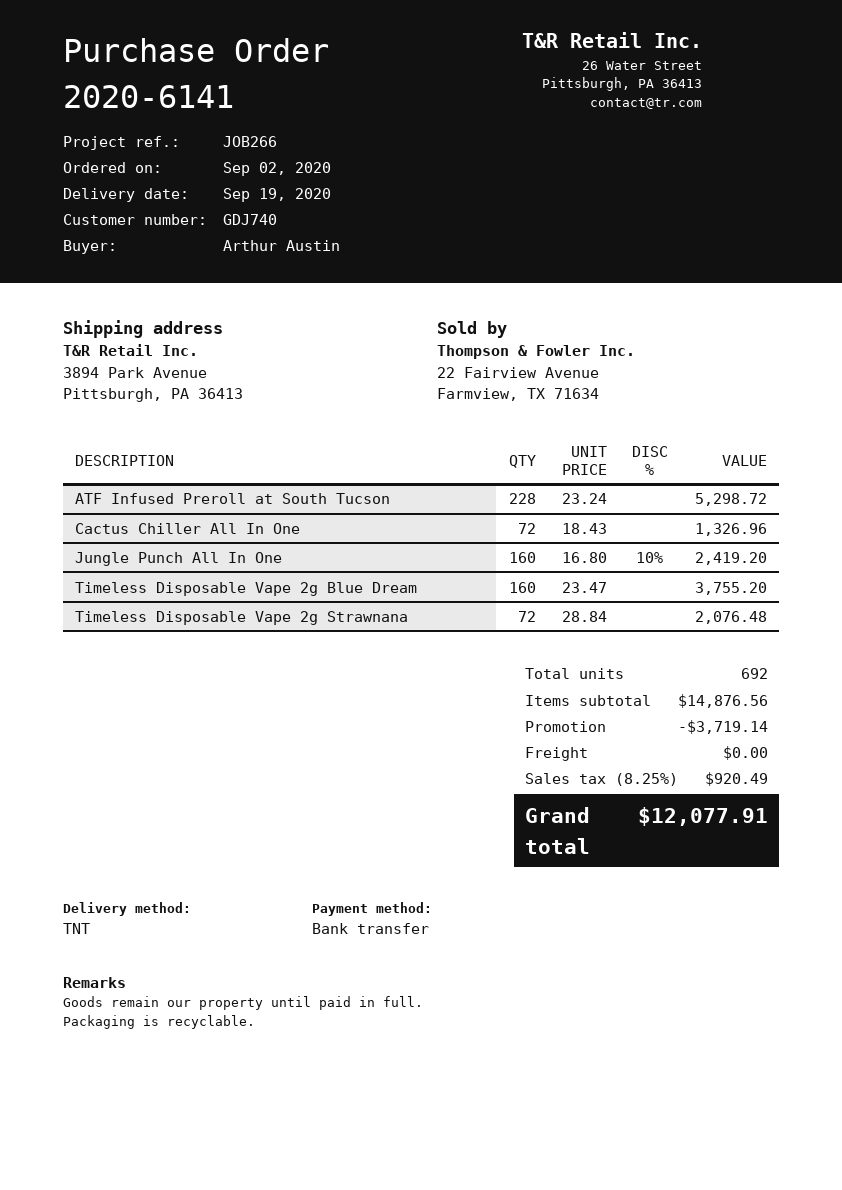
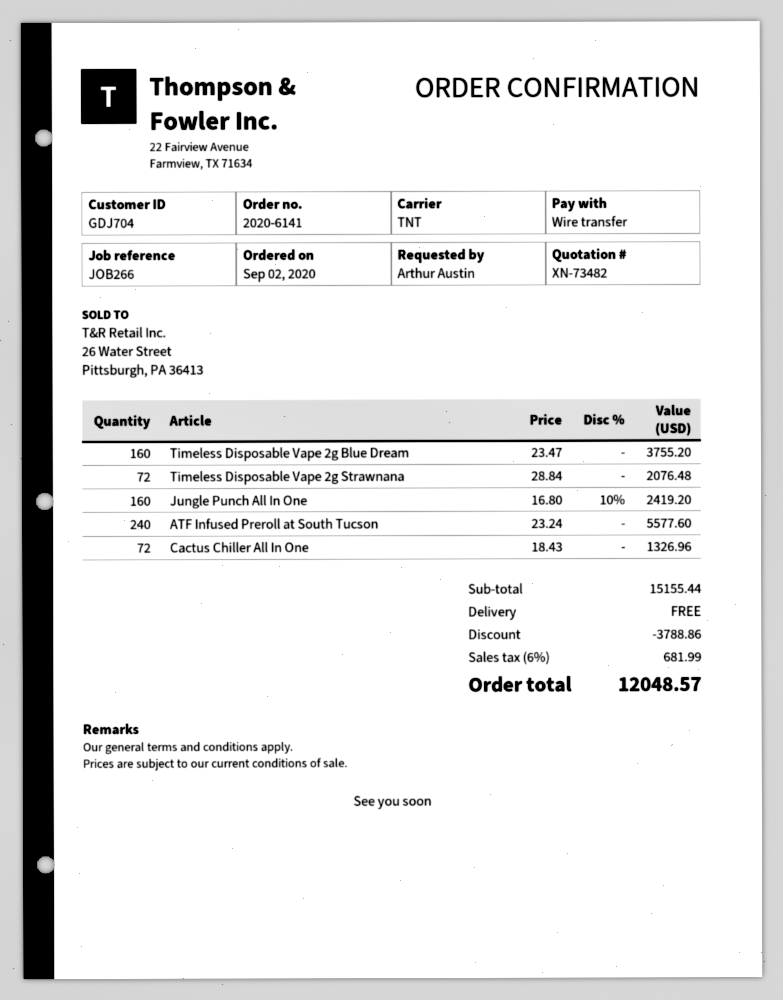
customer number: GDJ740 -> GDJ704
ATF Infused Preroll at South Tucson: 228 x 23.24 = 5298.72 -> 240 x 23.24 = 5577.60
subtotal: 14876.56 -> 15155.44
discount: 3719.14 -> 3788.86
tax: 8.25% = 920.49 -> 6% = 681.99
total: 12077.91 -> 12048.57

